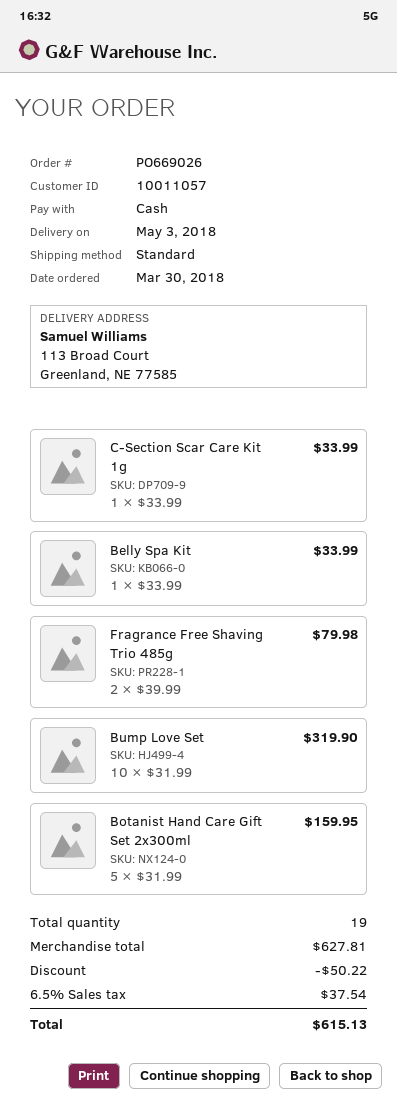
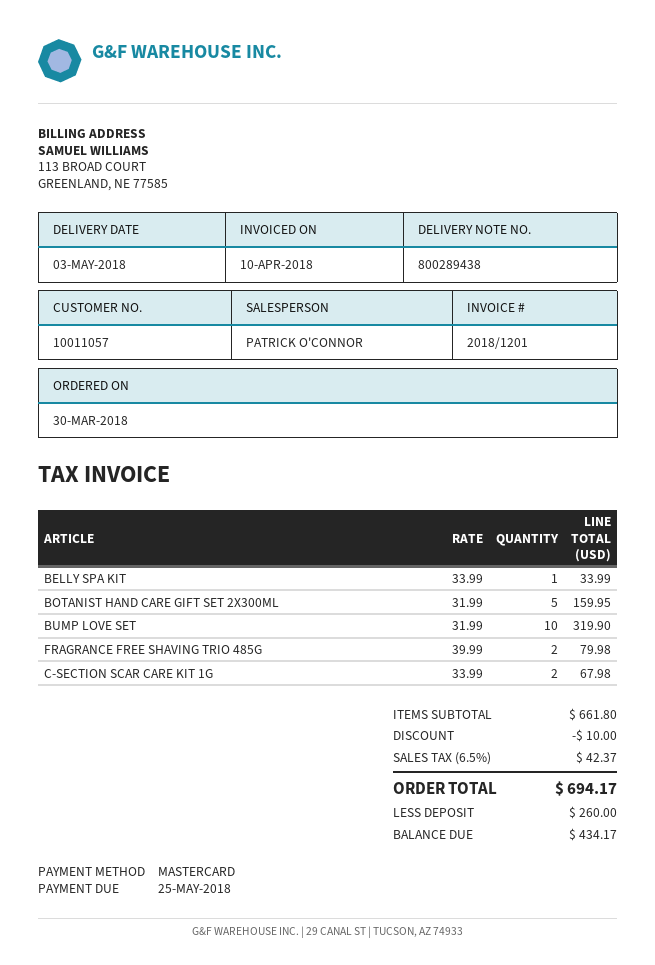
payment method: cash -> Mastercard
C-Section Scar Care Kit 1g: 1 x 33.99 = 33.99 -> 2 x 33.99 = 67.98
subtotal: 627.81 -> 661.80
discount: 50.22 -> 10.00
tax: 6.5% = 37.54 -> 6.5% = 42.37
total: 615.13 -> 694.17

